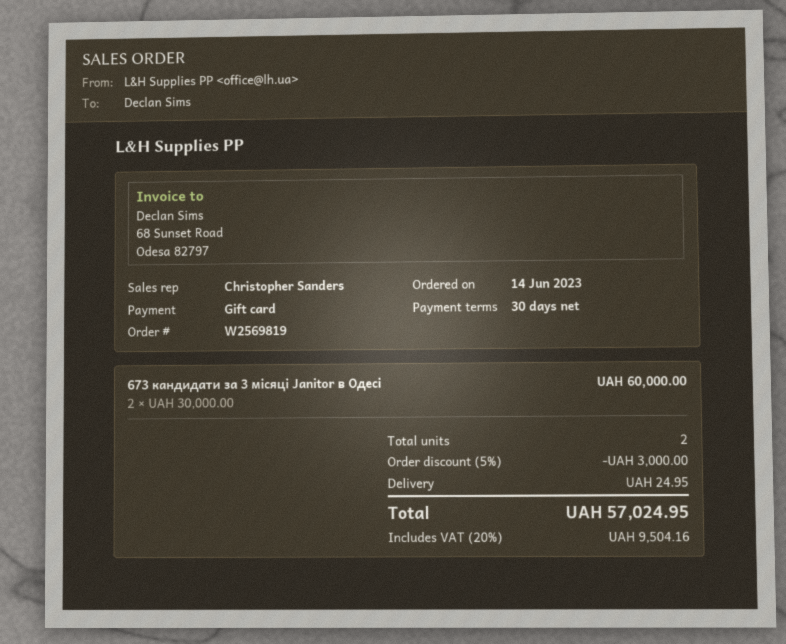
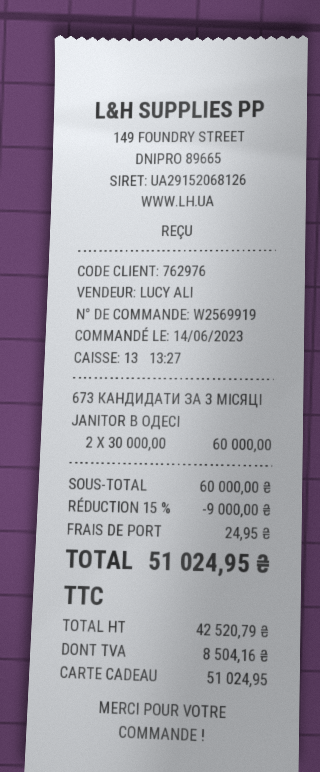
order number: W2569819 -> W2569919
sales rep: Christopher Sanders -> LUCY ALI
discount: 5% = 3000.00 -> 15% = 9000.00
tax: 9504.16 -> 8504.16
total: 57024.95 -> 51024.95

